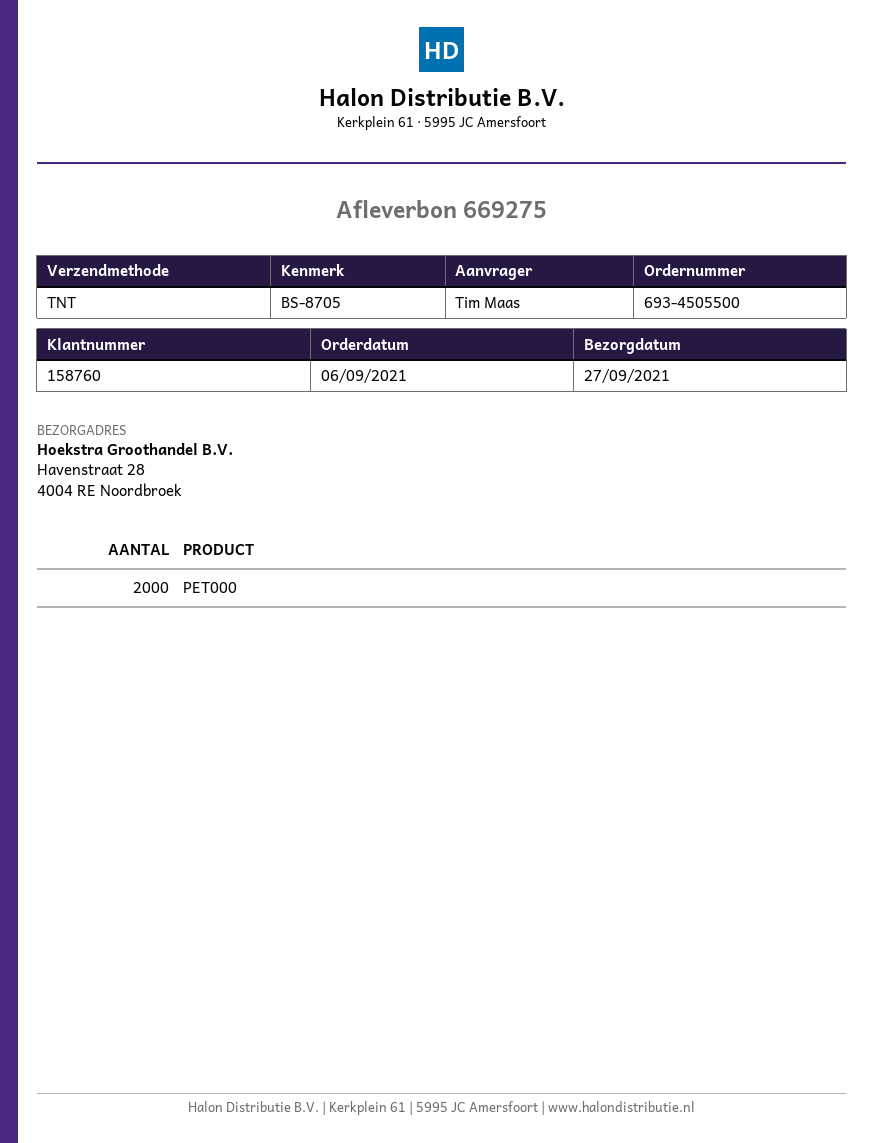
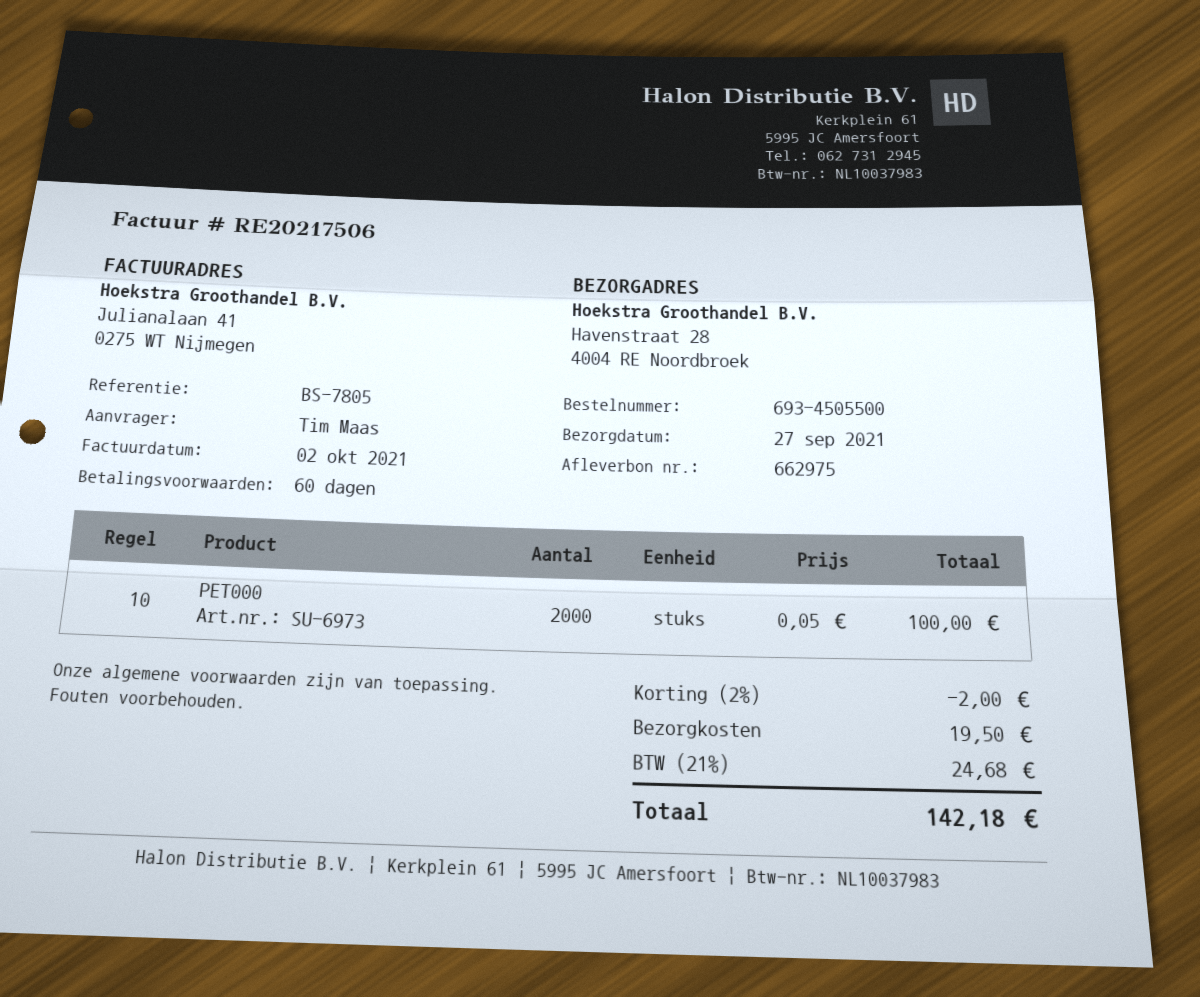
delivery note number: 669275 -> 662975
reference: BS-8705 -> BS-7805

